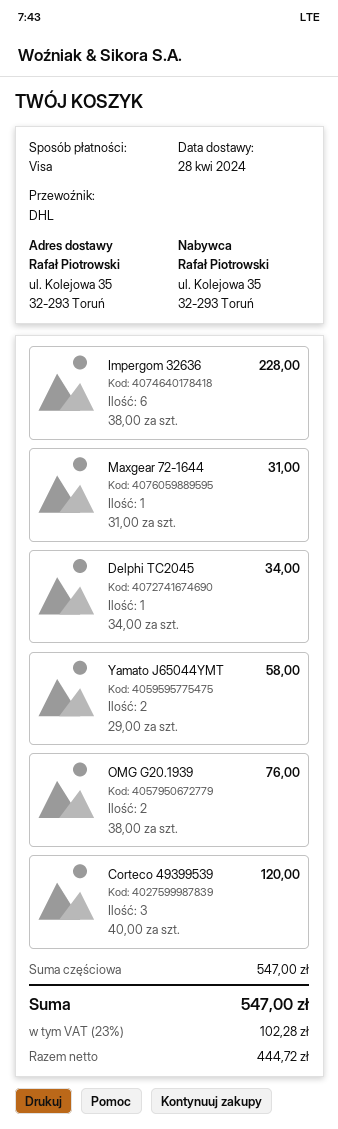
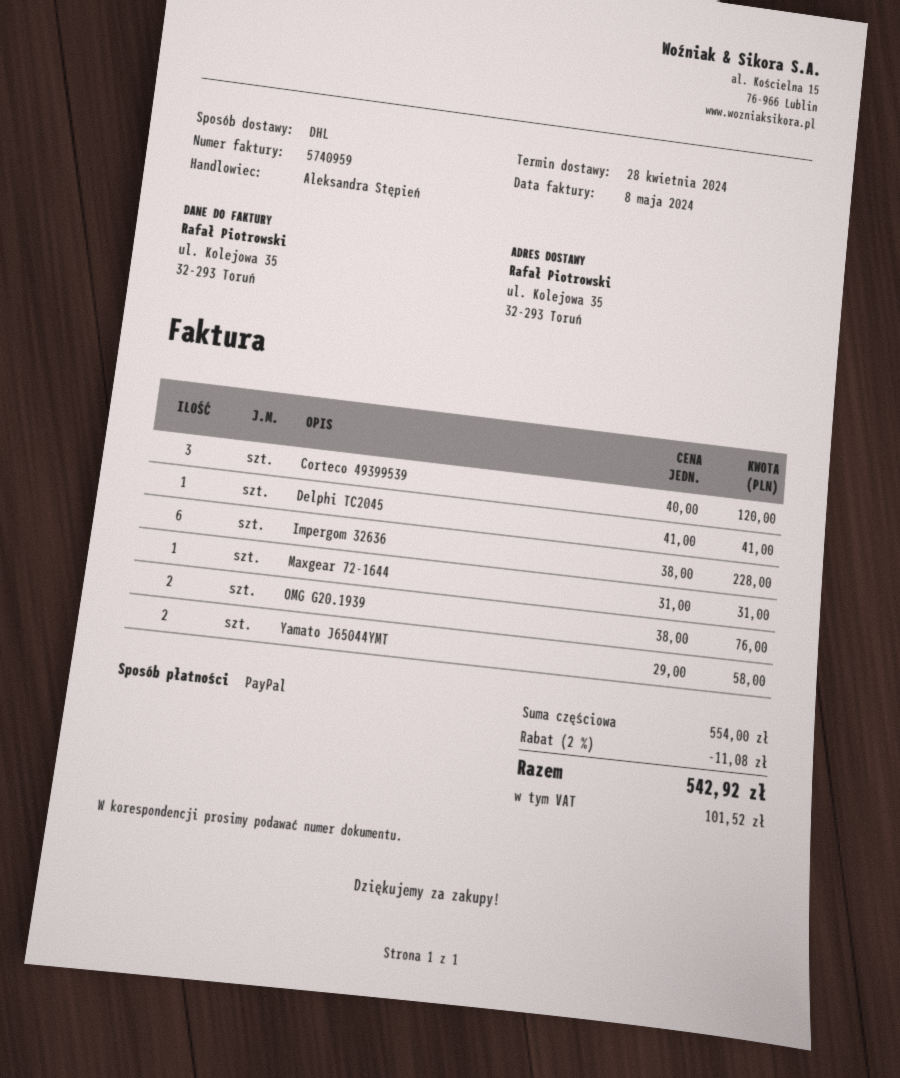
payment method: Visa -> PayPal
Delphi TC2045: 1 x 34.00 = 34.00 -> 1 x 41.00 = 41.00
subtotal: 547.00 -> 554.00
discount: none -> 2% = 11.08
tax: 102.28 -> 101.52
total: 547.00 -> 542.92

